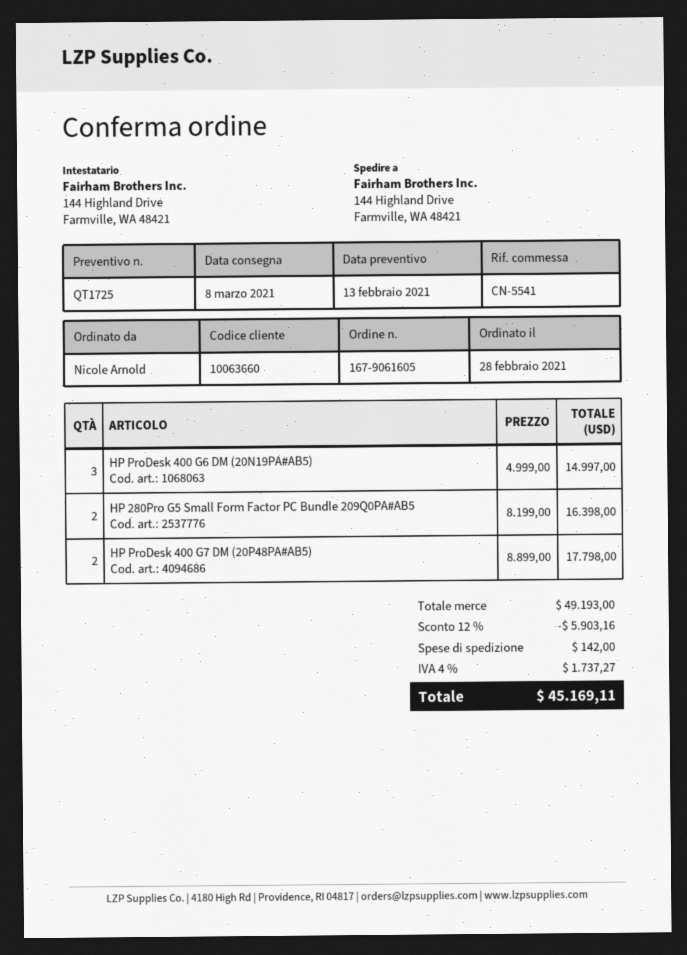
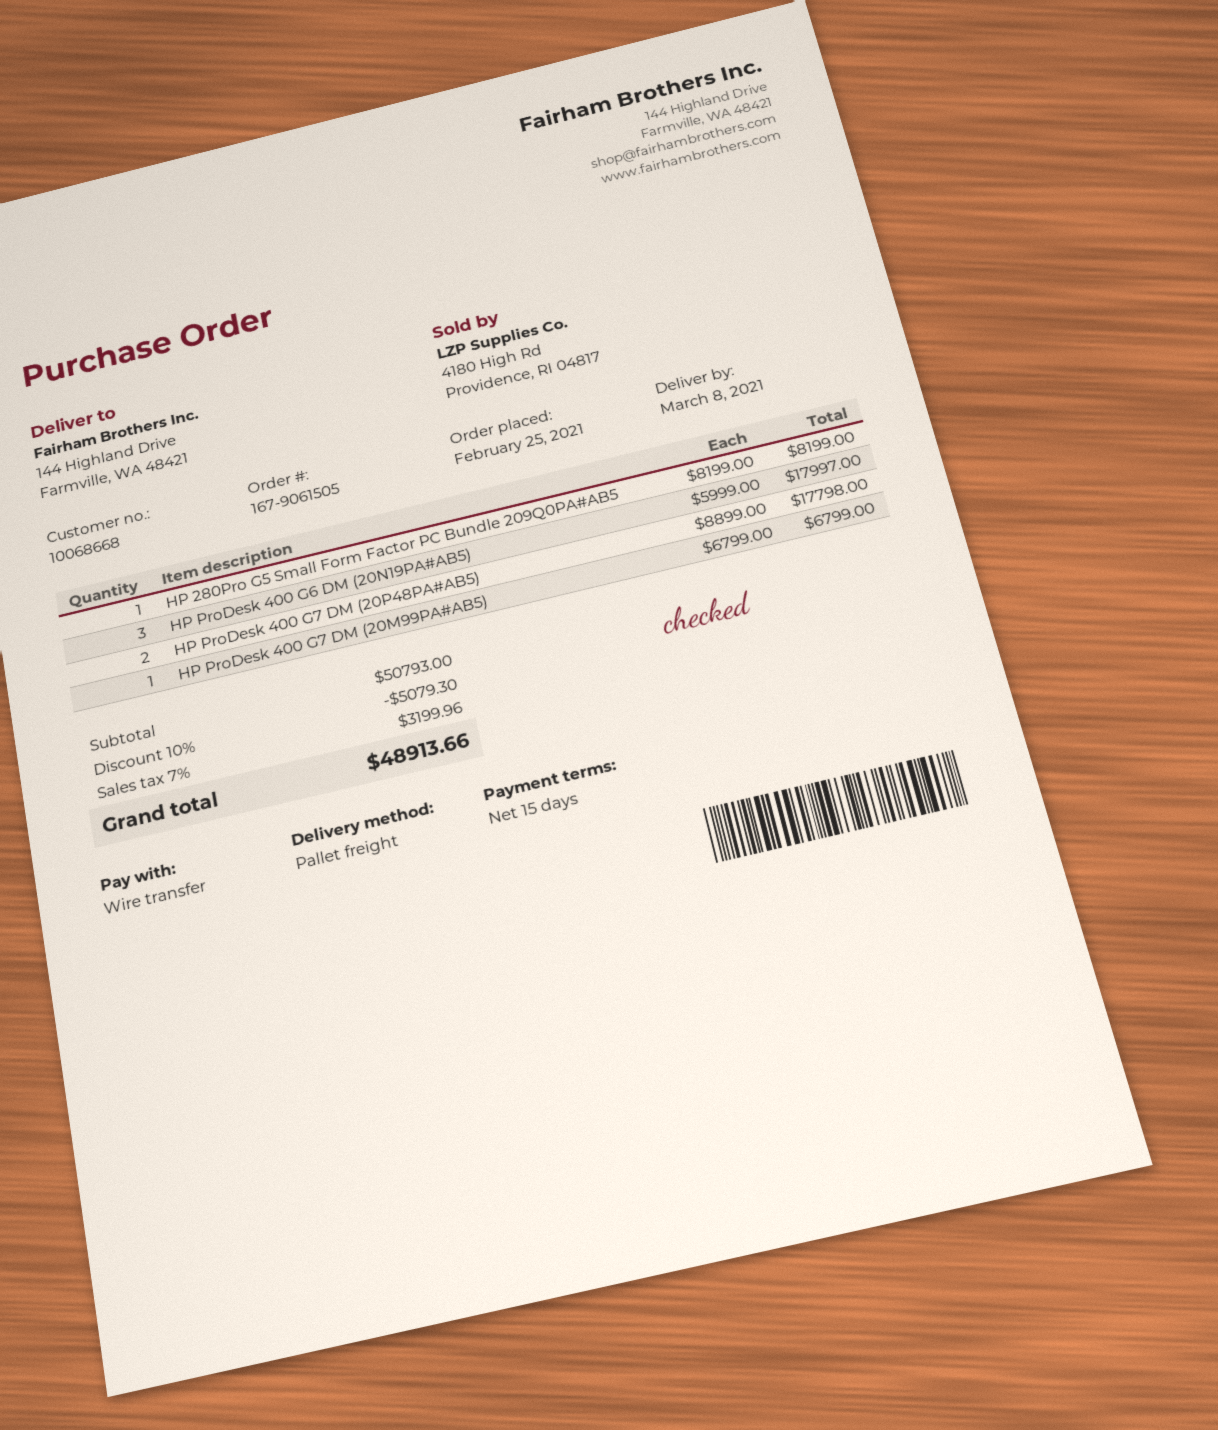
order number: 167-9061605 -> 167-9061505
order date: 2021-02-28 -> 2021-02-25
customer number: 10063660 -> 10068668
HP ProDesk 400 G6 DM (20N19PA#AB5): 3 x 4999.00 = 14997.00 -> 3 x 5999.00 = 17997.00
HP 280Pro G5 Small Form Factor PC Bundle 209Q0PA#AB5: 2 x 8199.00 = 16398.00 -> 1 x 8199.00 = 8199.00
HP ProDesk 400 G7 DM (20M99PA#AB5): none -> 1 x 6799.00 = 6799.00
subtotal: 49193.00 -> 50793.00
discount: 12% = 5903.16 -> 10% = 5079.30
shipping: 142.00 -> none
tax: 4% = 1737.27 -> 7% = 3199.96
total: 45169.11 -> 48913.66

